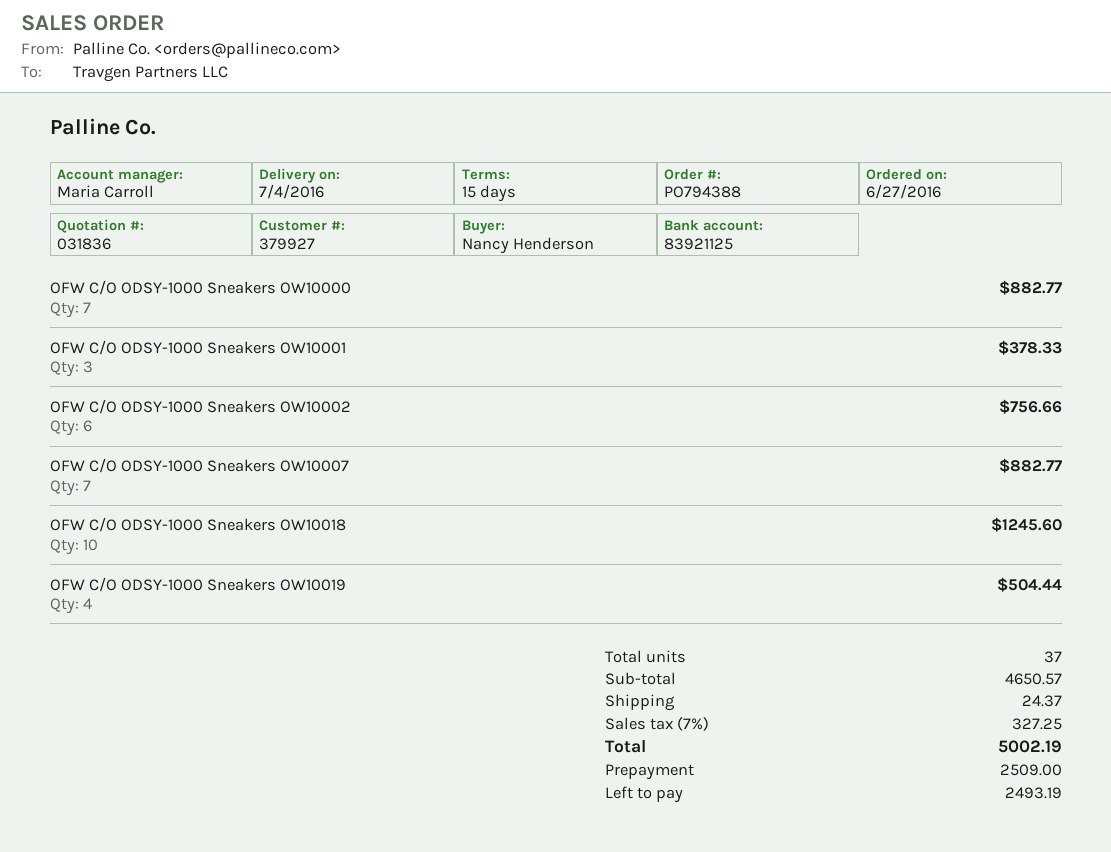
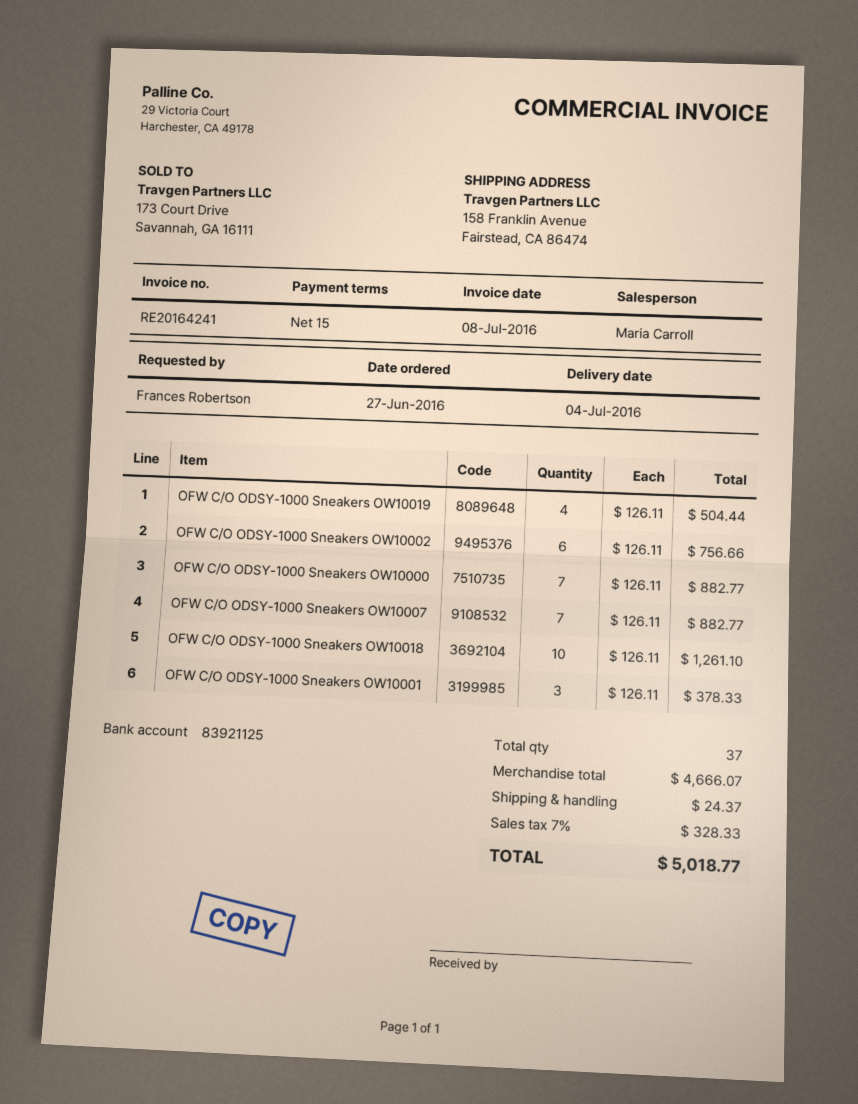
ordered by: Nancy Henderson -> Frances Robertson
OFW C/O ODSY-1000 Sneakers OW10018: 10 for 1245.60 -> 10 for 1261.10
subtotal: 4650.57 -> 4666.07
tax: 7% = 327.25 -> 7% = 328.33
total: 5002.19 -> 5018.77

